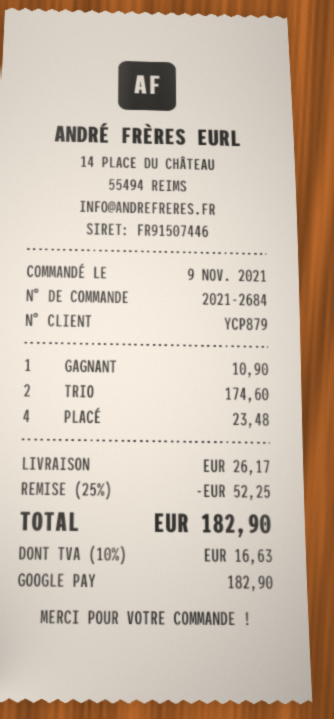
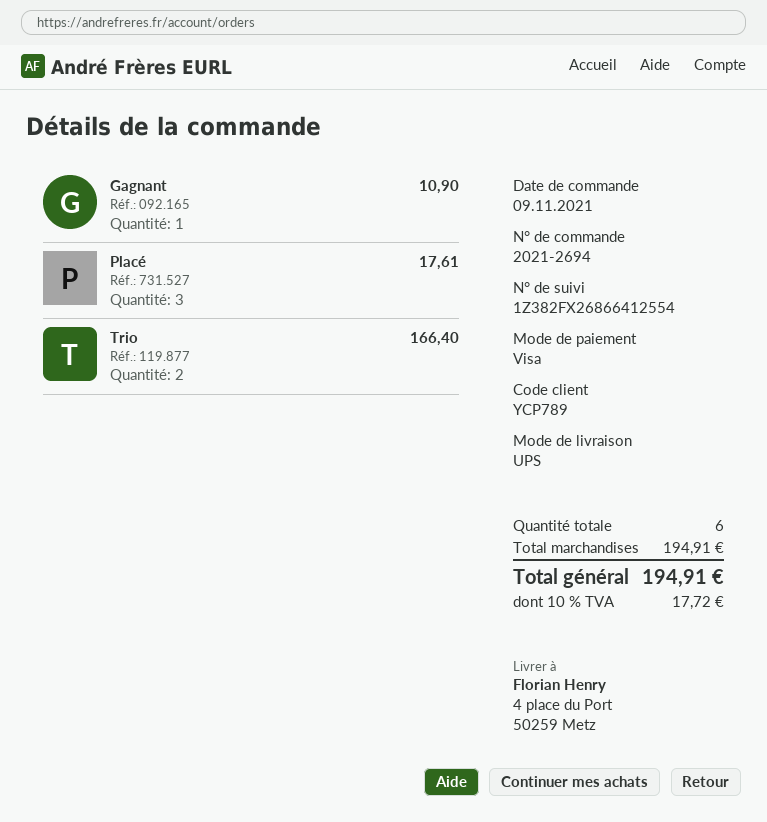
order number: 2021-2684 -> 2021-2694
customer number: YCP879 -> YCP789
payment method: Google Pay -> Visa
TRIO: 2 for 174.60 -> 2 for 166.40
PLACÉ: 4 for 23.48 -> 3 for 17.61
discount: 25% = 52.25 -> none
shipping: 26.17 -> none
tax: 10% = 16.63 -> 10% = 17.72
total: 182.90 -> 194.91

